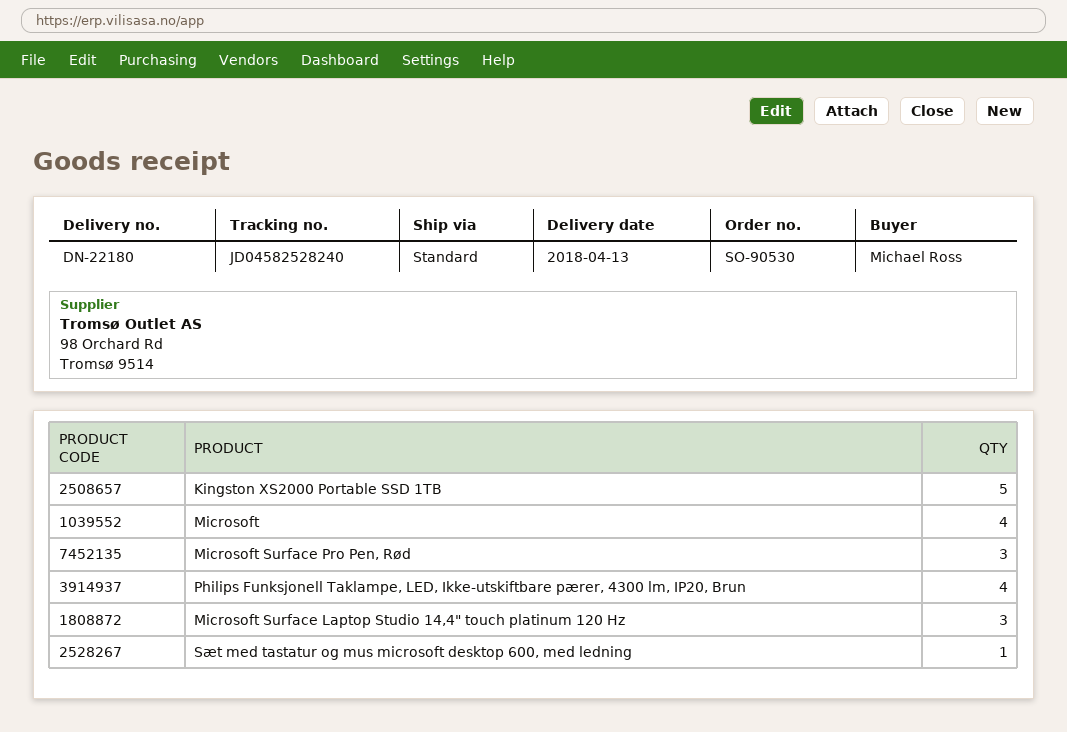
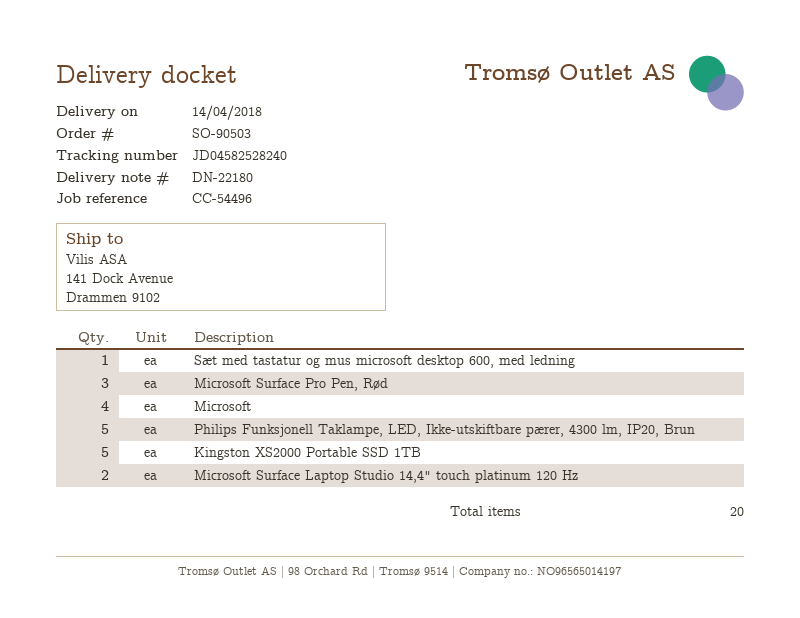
order number: SO-90530 -> SO-90503
delivery date: 2018-04-13 -> 2018-04-14
Philips Funksjonell Taklampe, LED, Ikke-utskiftbare pærer, 4300 lm, IP20, Brun: 4 -> 5
Microsoft Surface Laptop Studio 14,4" touch platinum 120 Hz: 3 -> 2

